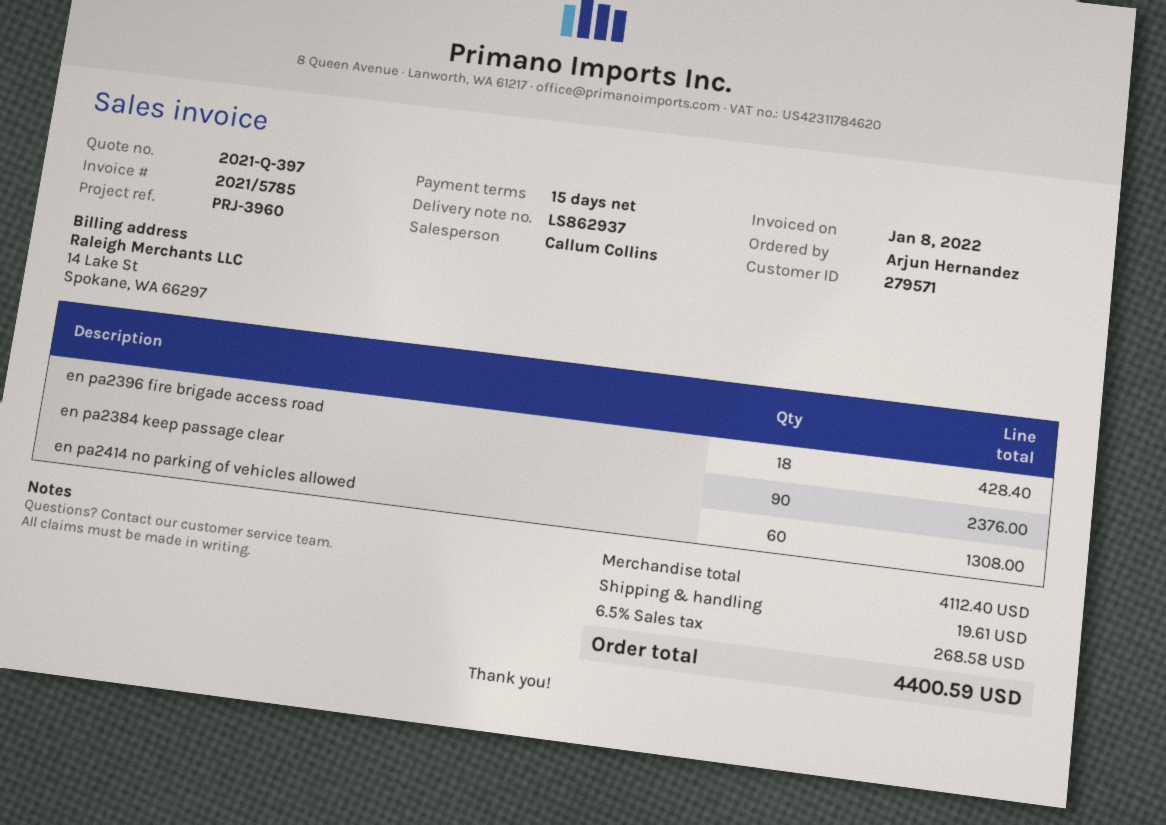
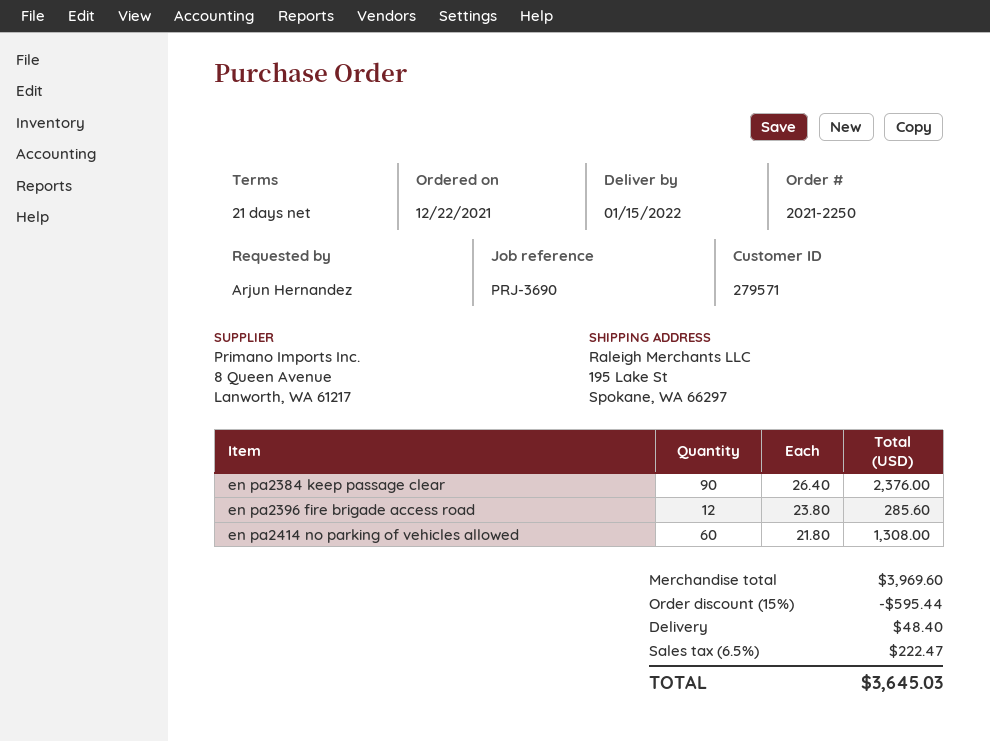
payment terms: 15 days -> 21 days
reference: PRJ-3960 -> PRJ-3690
en pa2396 fire brigade access road: 18 for 428.40 -> 12 for 285.60
subtotal: 4112.40 -> 3969.60
discount: none -> 15% = 595.44
shipping: 19.61 -> 48.40
tax: 6.5% = 268.58 -> 6.5% = 222.47
total: 4400.59 -> 3645.03

